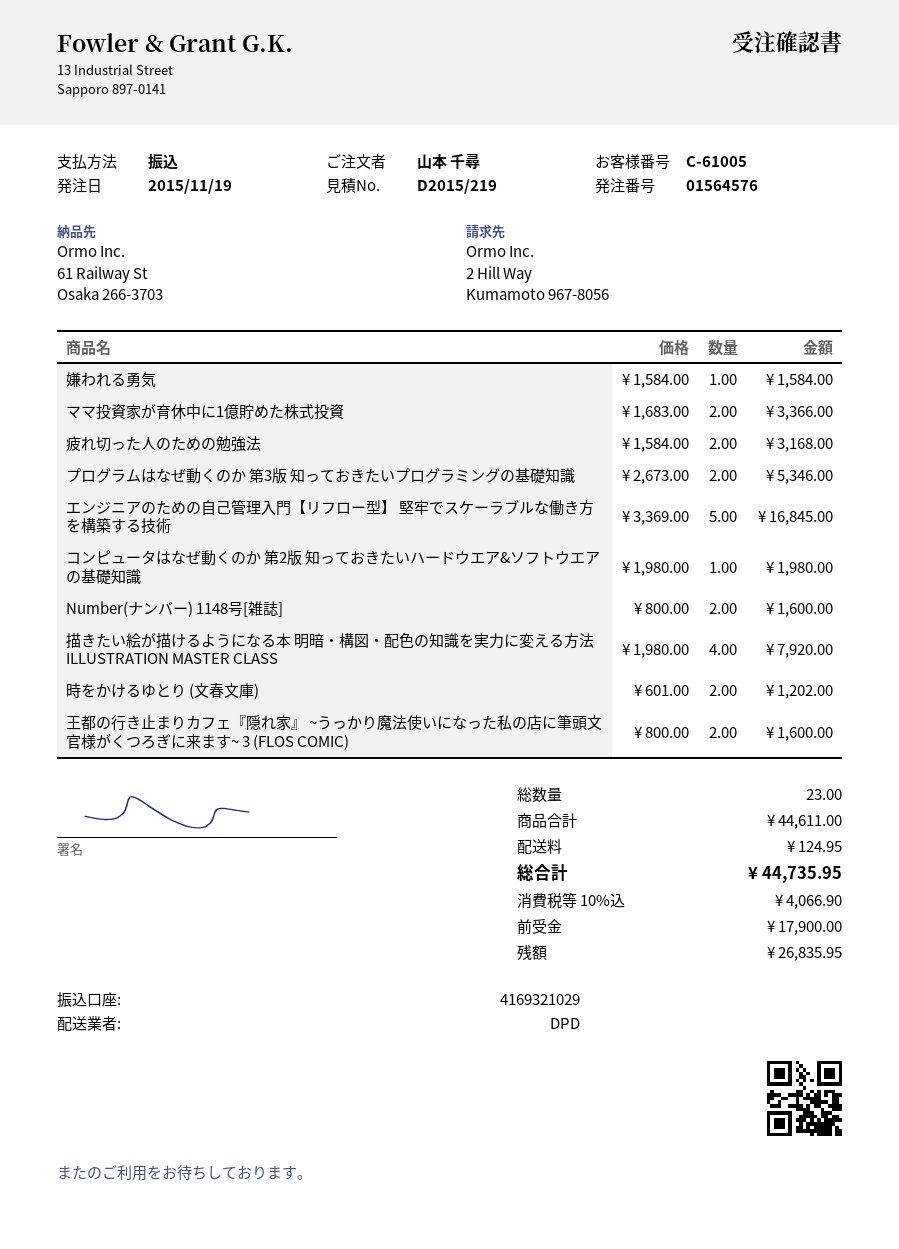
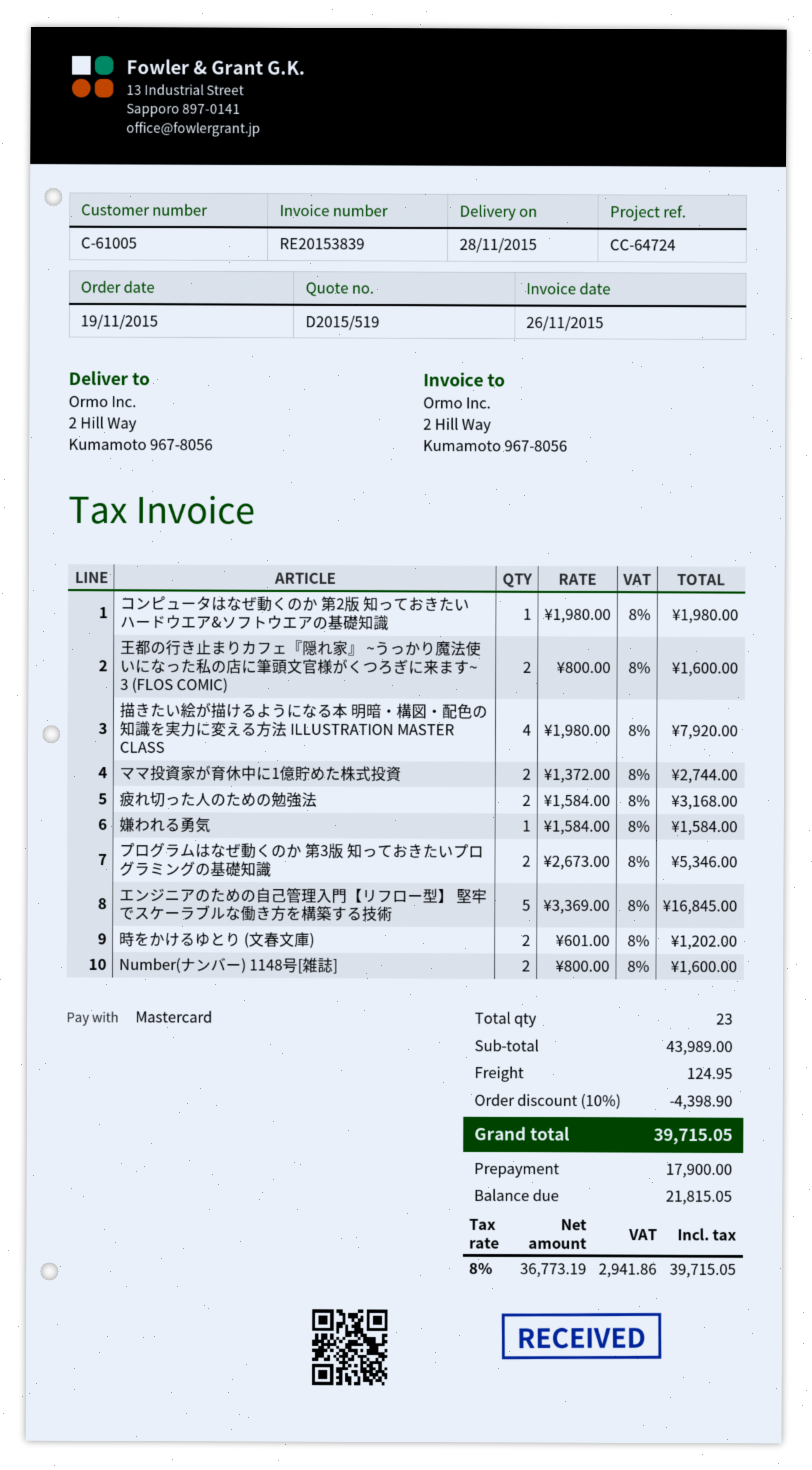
quote number: D2015/219 -> D2015/519
payment method: bank transfer -> Mastercard
ship to: 61 Railway St, Osaka 266-3703 -> 2 Hill Way, Kumamoto 967-8056
ママ投資家が育休中に1億貯めた株式投資: 2 x 1683.00 = 3366.00 -> 2 x 1372.00 = 2744.00
subtotal: 44611.00 -> 43989.00
discount: none -> 10% = 4398.90
tax: 10% = 4066.90 -> 8% = 2941.86
total: 44735.95 -> 39715.05
balance: 26835.95 -> 21815.05

